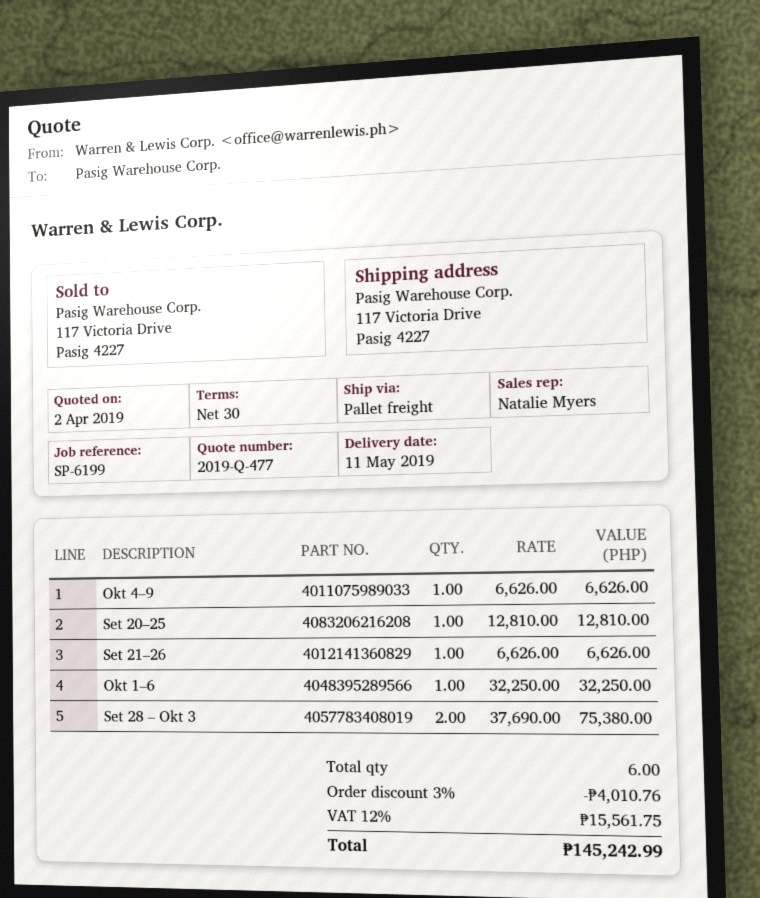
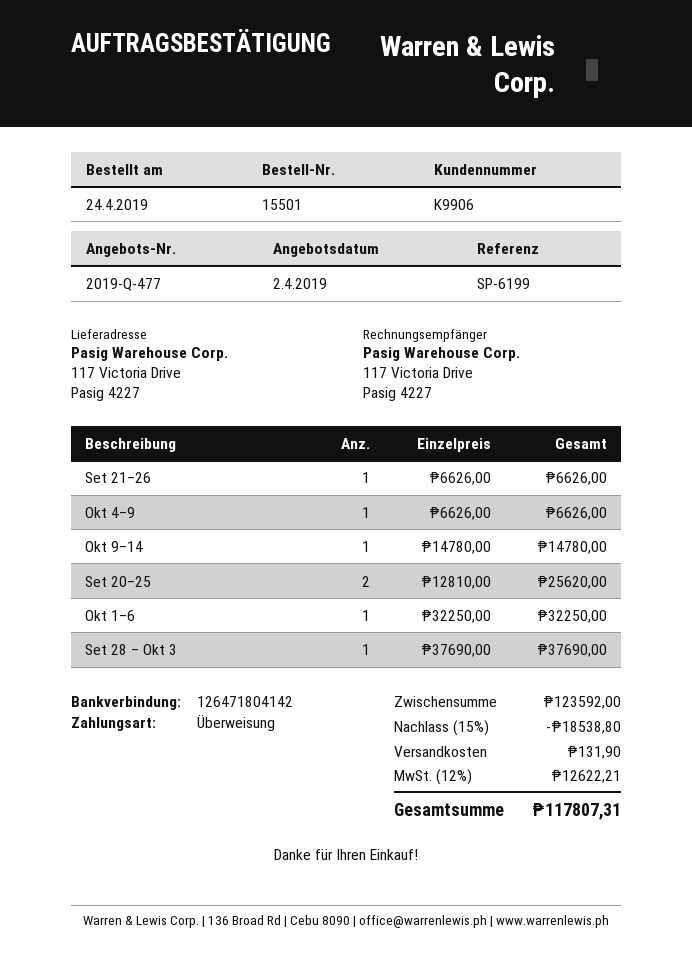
Set 20–25: 1 x 12810.00 = 12810.00 -> 2 x 12810.00 = 25620.00
Set 28 – Okt 3: 2 x 37690.00 = 75380.00 -> 1 x 37690.00 = 37690.00
Okt 9–14: none -> 1 x 14780.00 = 14780.00
discount: 3% = 4010.76 -> 15% = 18538.80
shipping: none -> 131.90
tax: 12% = 15561.75 -> 12% = 12622.21
total: 145242.99 -> 117807.31

